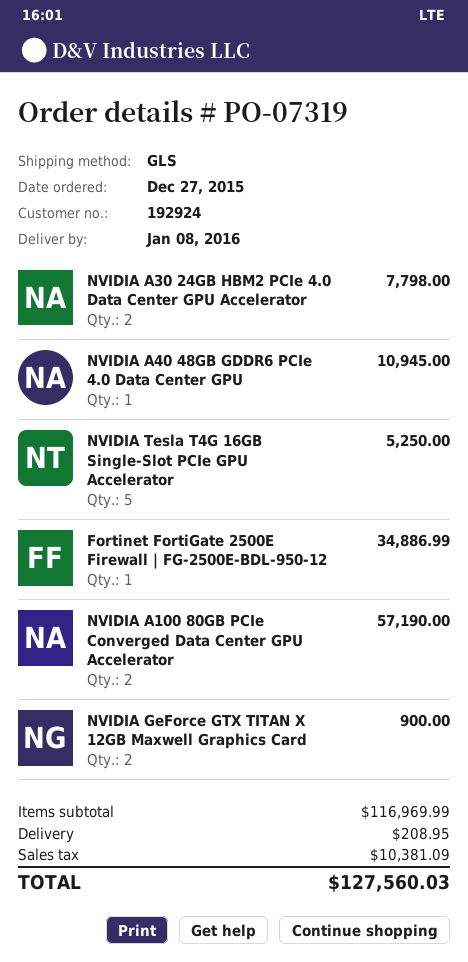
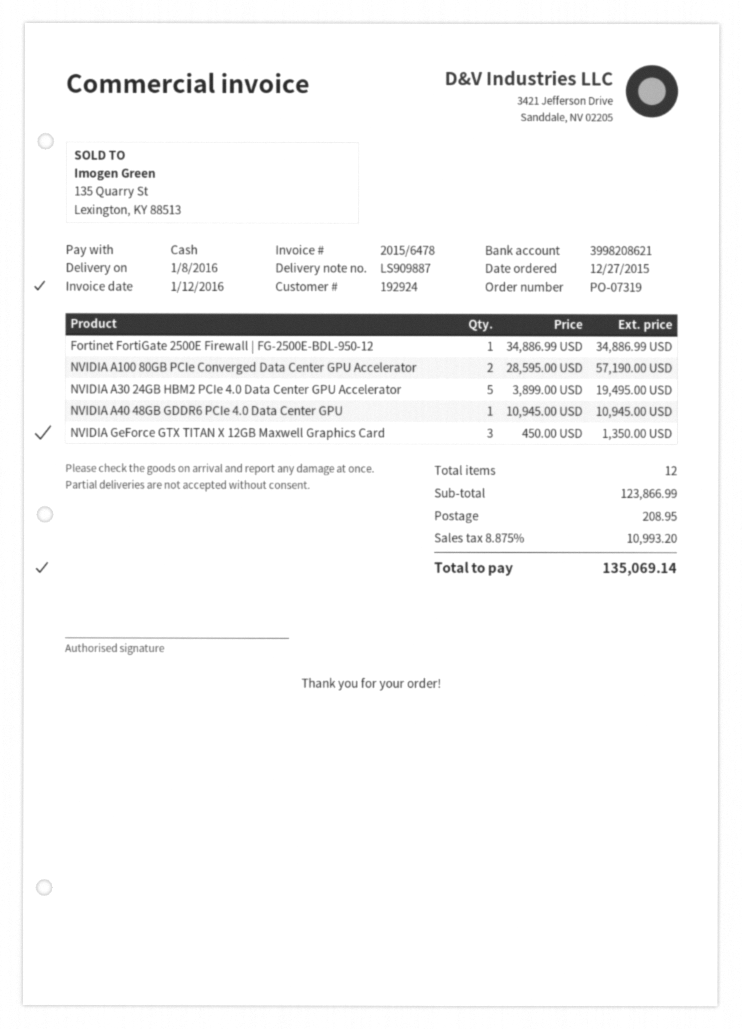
NVIDIA A30 24GB HBM2 PCIe 4.0 Data Center GPU Accelerator: 2 for 7798.00 -> 5 for 19495.00
NVIDIA Tesla T4G 16GB Single-Slot PCIe GPU Accelerator: 5 for 5250.00 -> none
NVIDIA GeForce GTX TITAN X 12GB Maxwell Graphics Card: 2 for 900.00 -> 3 for 1350.00
subtotal: 116969.99 -> 123866.99
tax: 10381.09 -> 10993.20
total: 127560.03 -> 135069.14

